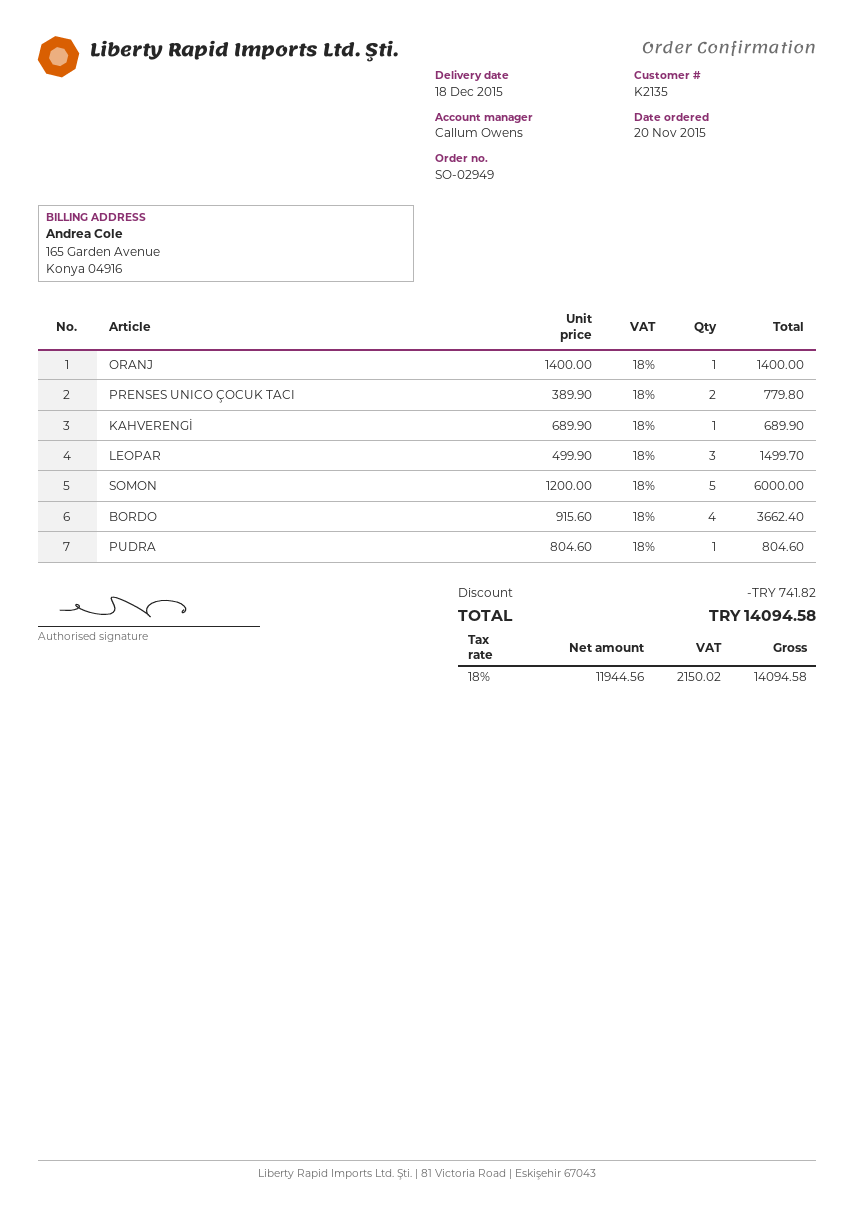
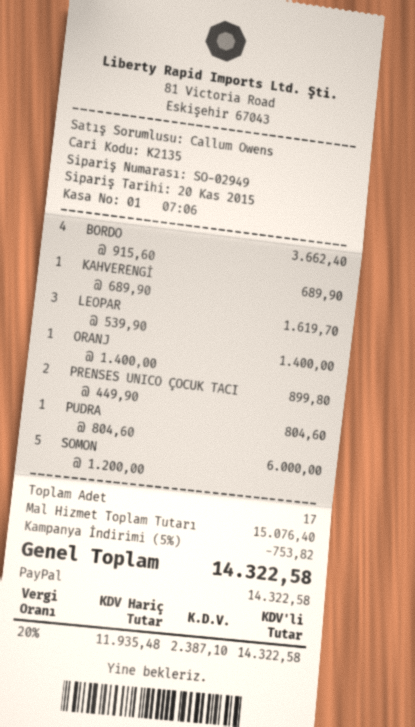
PRENSES UNICO ÇOCUK TACI: 2 x 389.90 = 779.80 -> 2 x 449.90 = 899.80
LEOPAR: 3 x 499.90 = 1499.70 -> 3 x 539.90 = 1619.70
discount: 741.82 -> 753.82
net: 11944.56 -> 11935.48
tax: 18% = 2150.02 -> 20% = 2387.10
total: 14094.58 -> 14322.58

